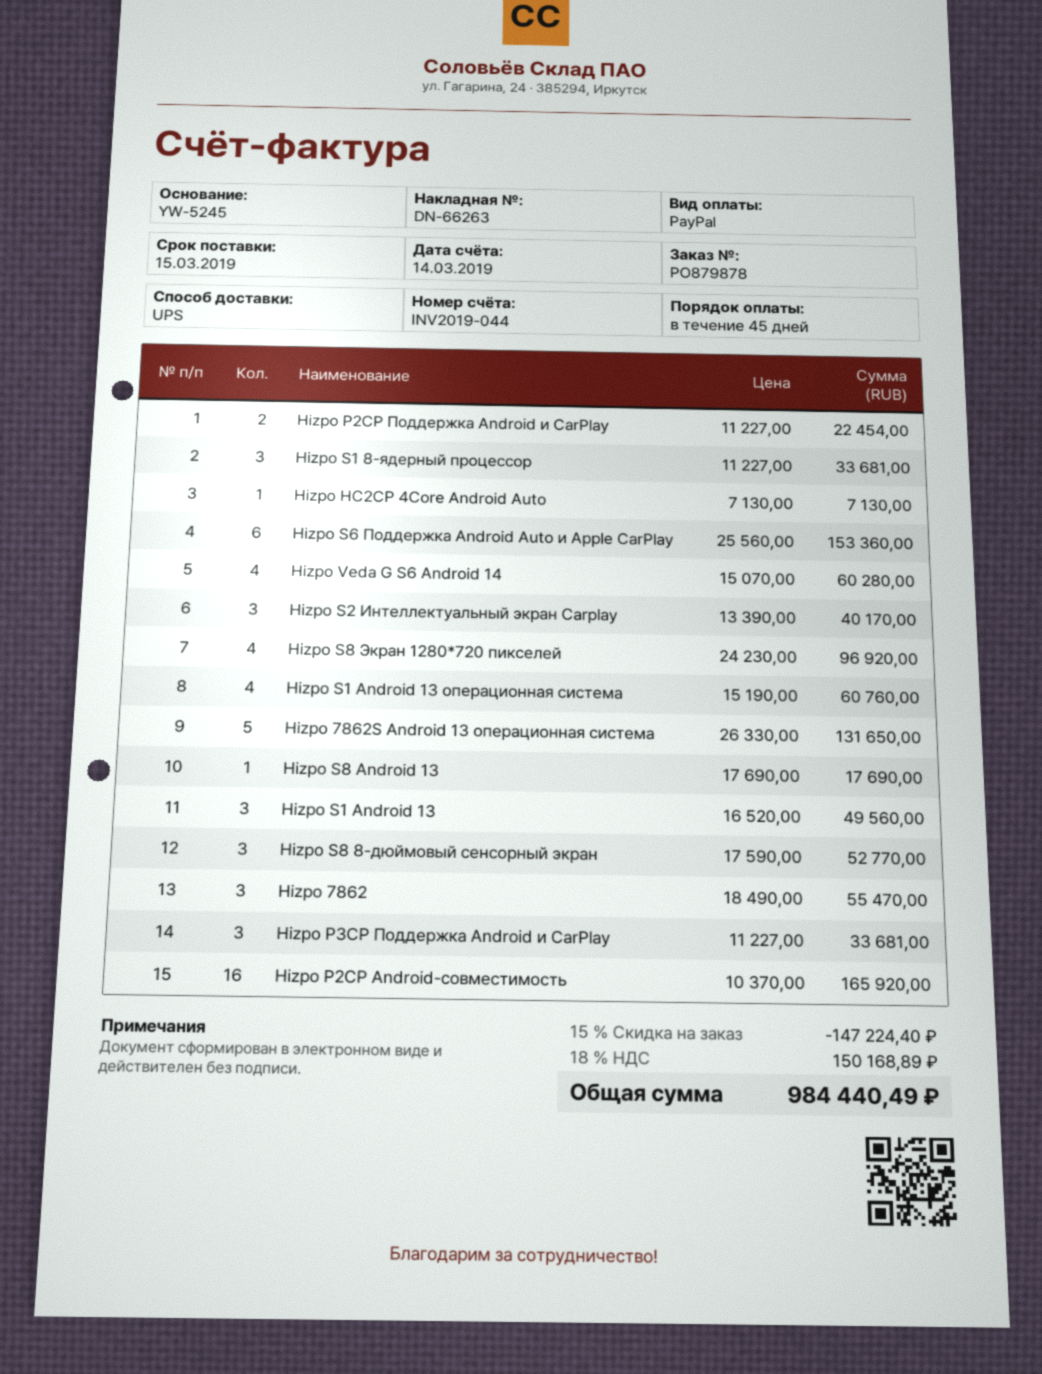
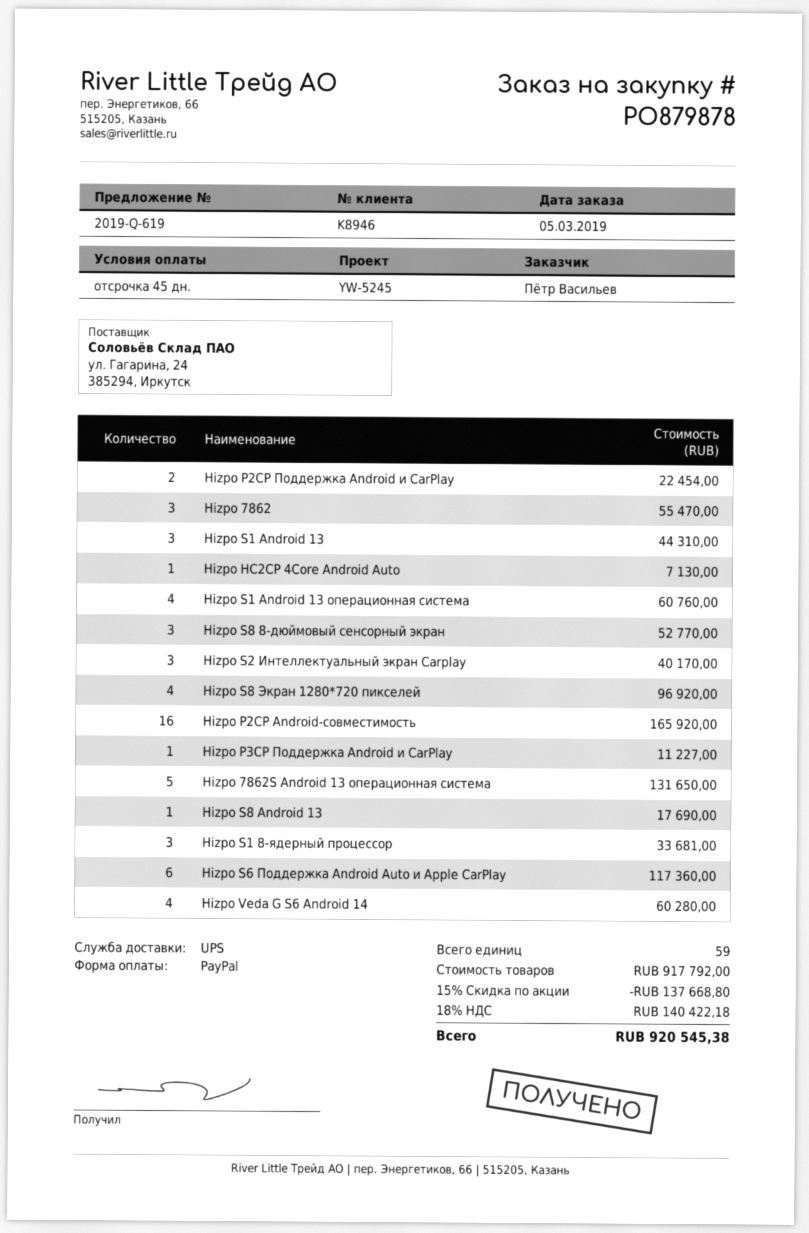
Hizpo S6 Поддержка Android Auto и Apple CarPlay: 6 for 153360.00 -> 6 for 117360.00
Hizpo S1 Android 13: 3 for 49560.00 -> 3 for 44310.00
Hizpo P3CP Поддержка Android и CarPlay: 3 for 33681.00 -> 1 for 11227.00
discount: 15% = 147224.40 -> 15% = 137668.80
tax: 18% = 150168.89 -> 18% = 140422.18
total: 984440.49 -> 920545.38

